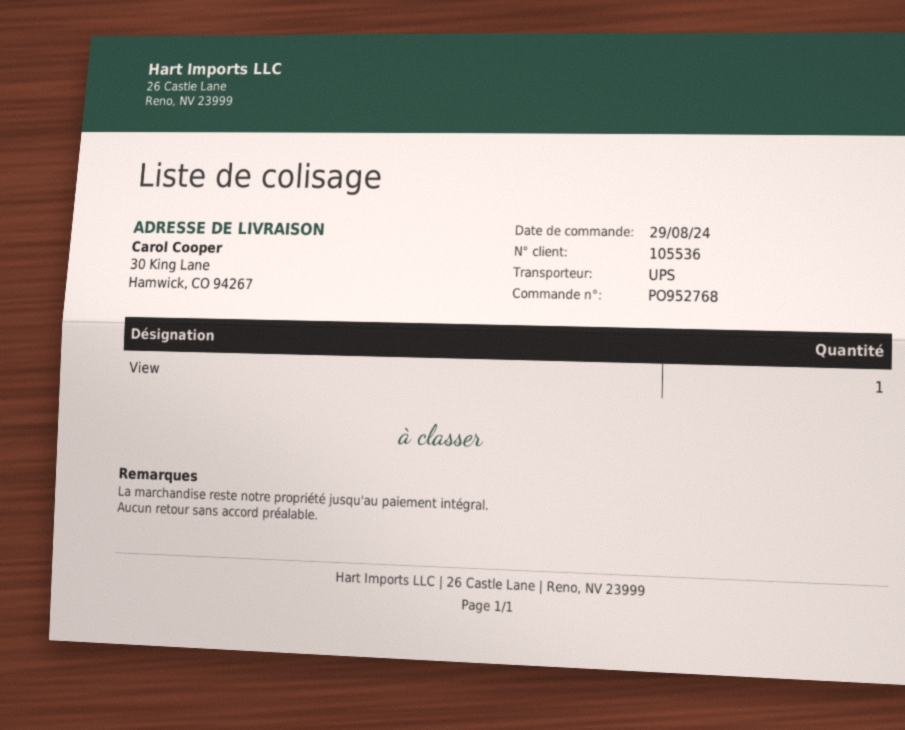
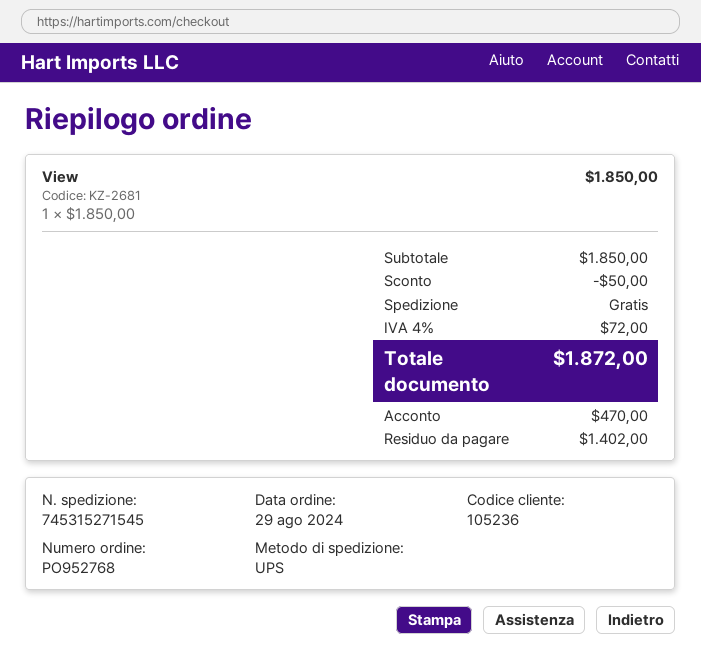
customer number: 105536 -> 105236

